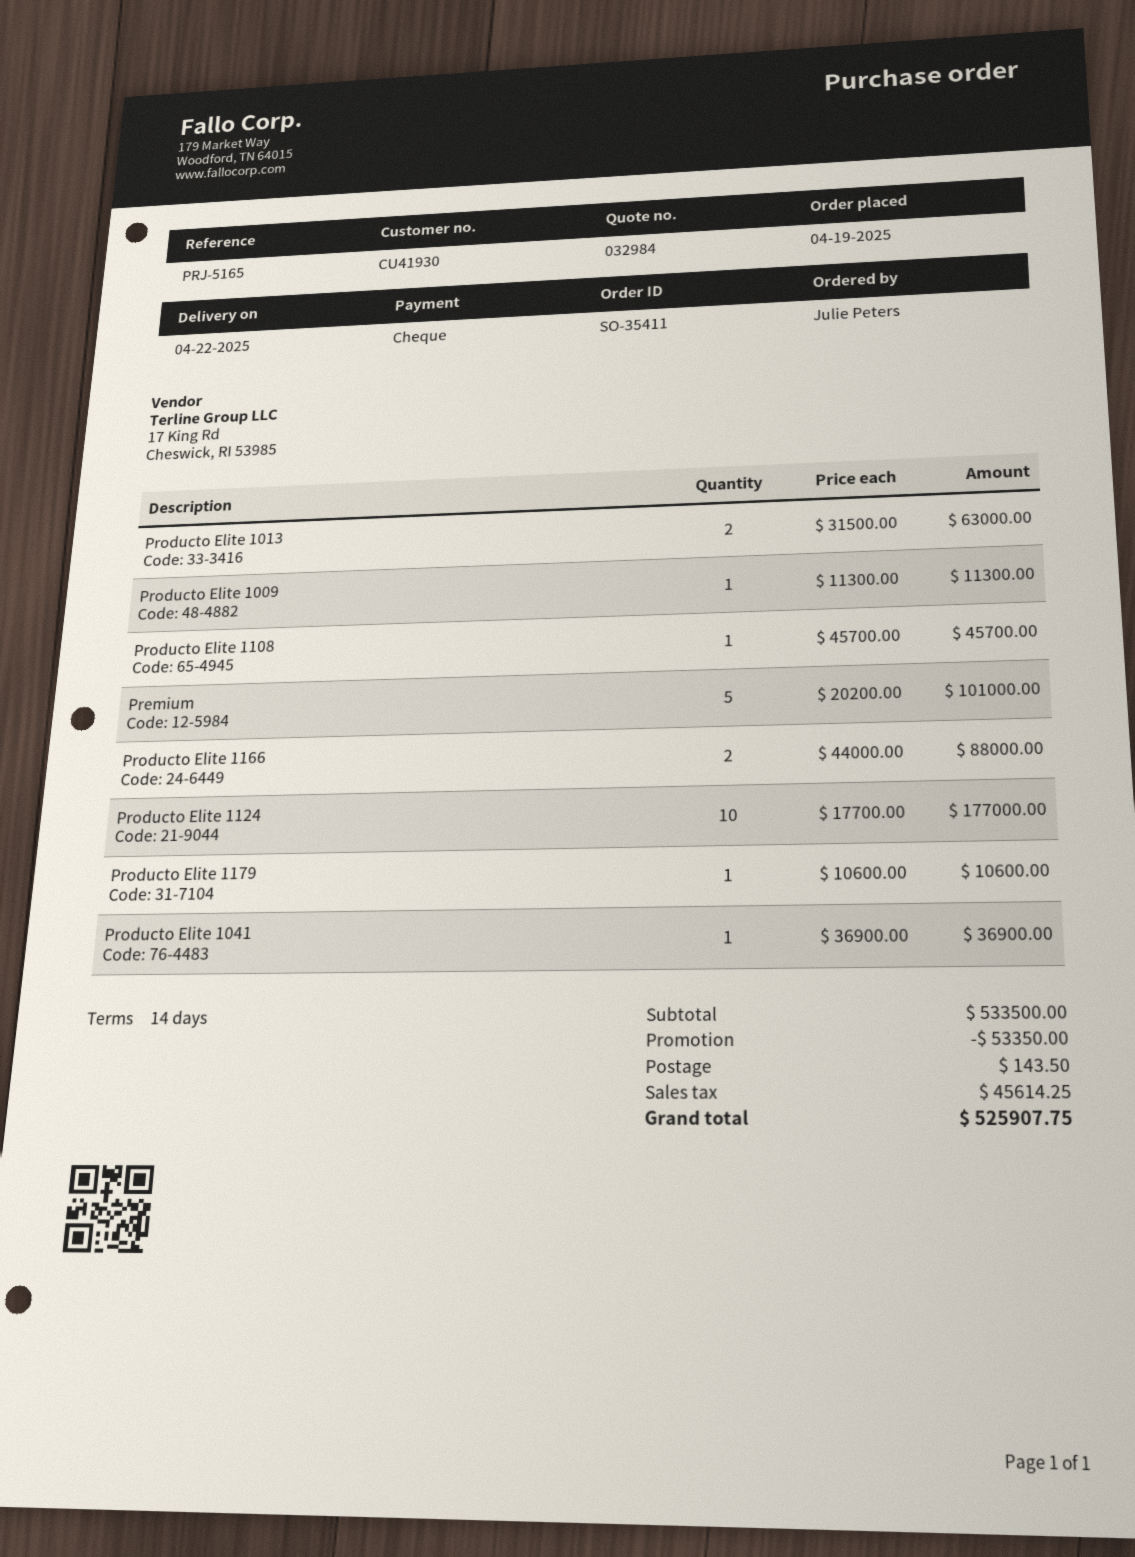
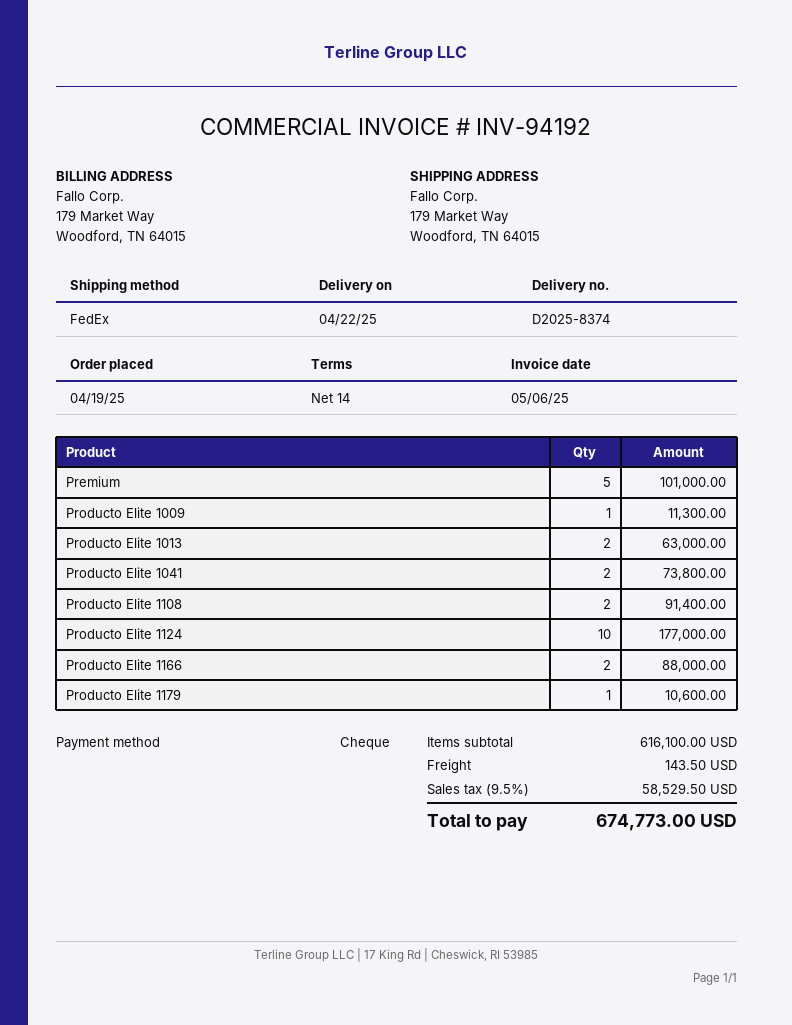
Producto Elite 1108: 1 for 45700.00 -> 2 for 91400.00
Producto Elite 1041: 1 for 36900.00 -> 2 for 73800.00
subtotal: 533500.00 -> 616100.00
discount: 53350.00 -> none
tax: 45614.25 -> 58529.50
total: 525907.75 -> 674773.00

